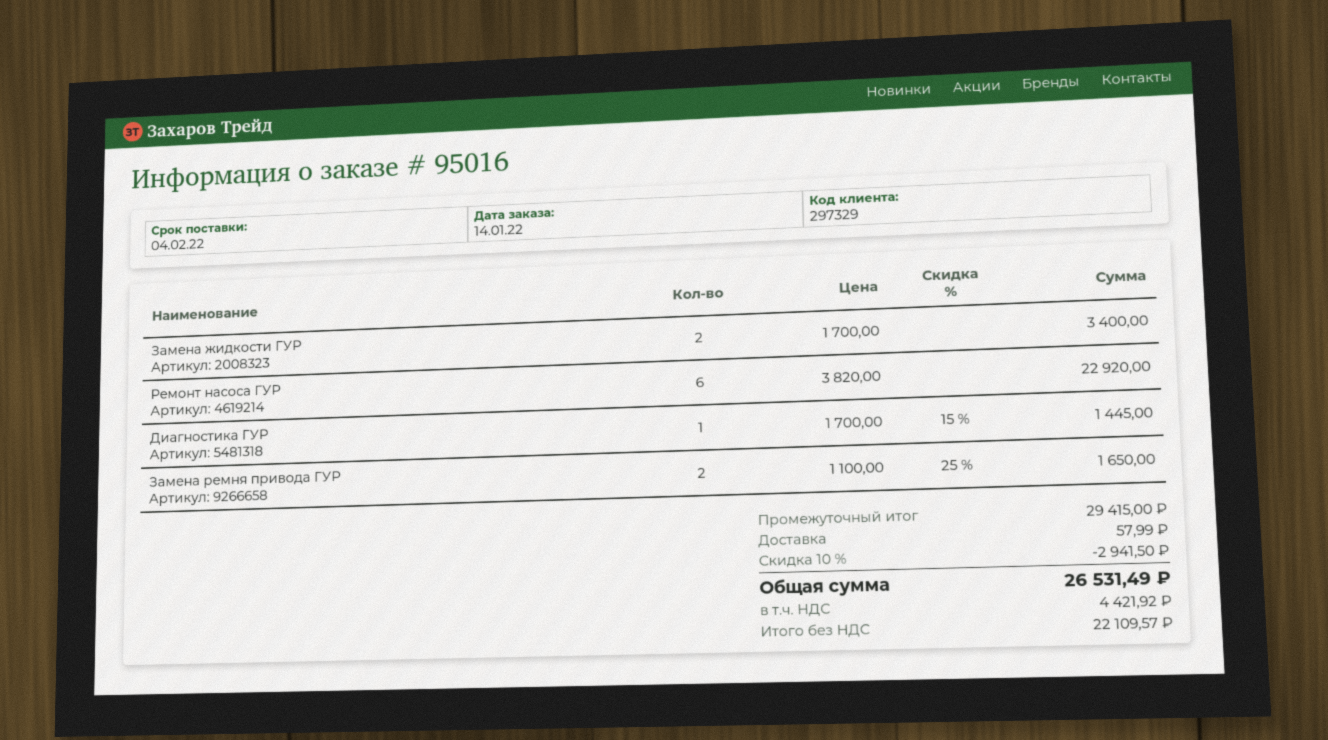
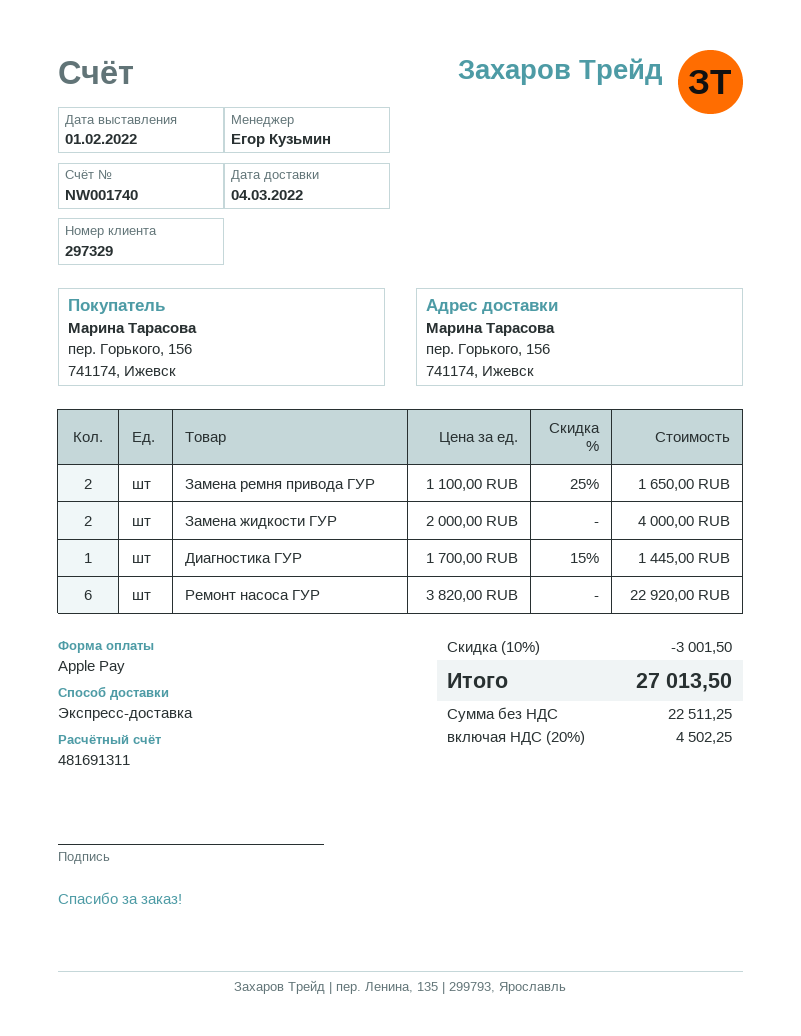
delivery date: 2022-02-04 -> 2022-03-04
Замена жидкости ГУР: 2 x 1700.00 = 3400.00 -> 2 x 2000.00 = 4000.00
discount: 10% = 2941.50 -> 10% = 3001.50
shipping: 57.99 -> none
net: 22109.57 -> 22511.25
tax: 4421.92 -> 4502.25
total: 26531.49 -> 27013.50

